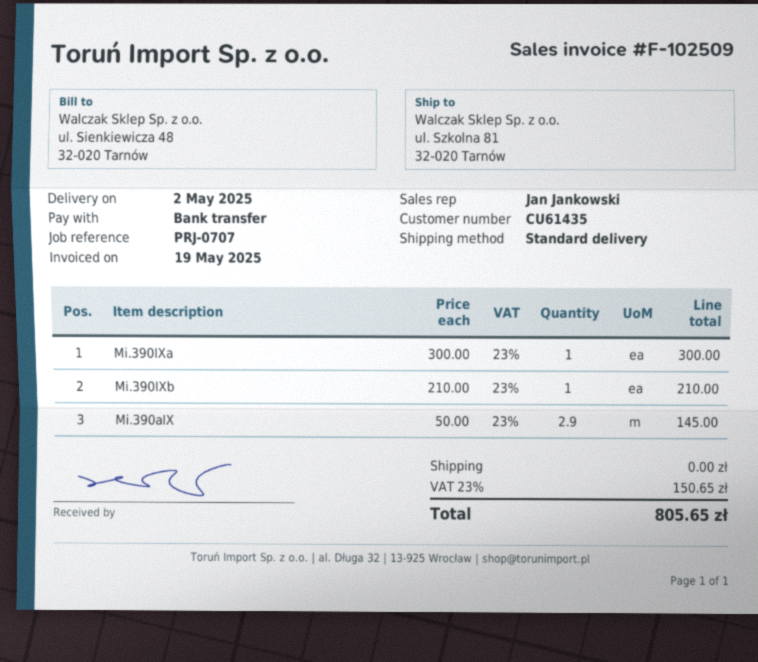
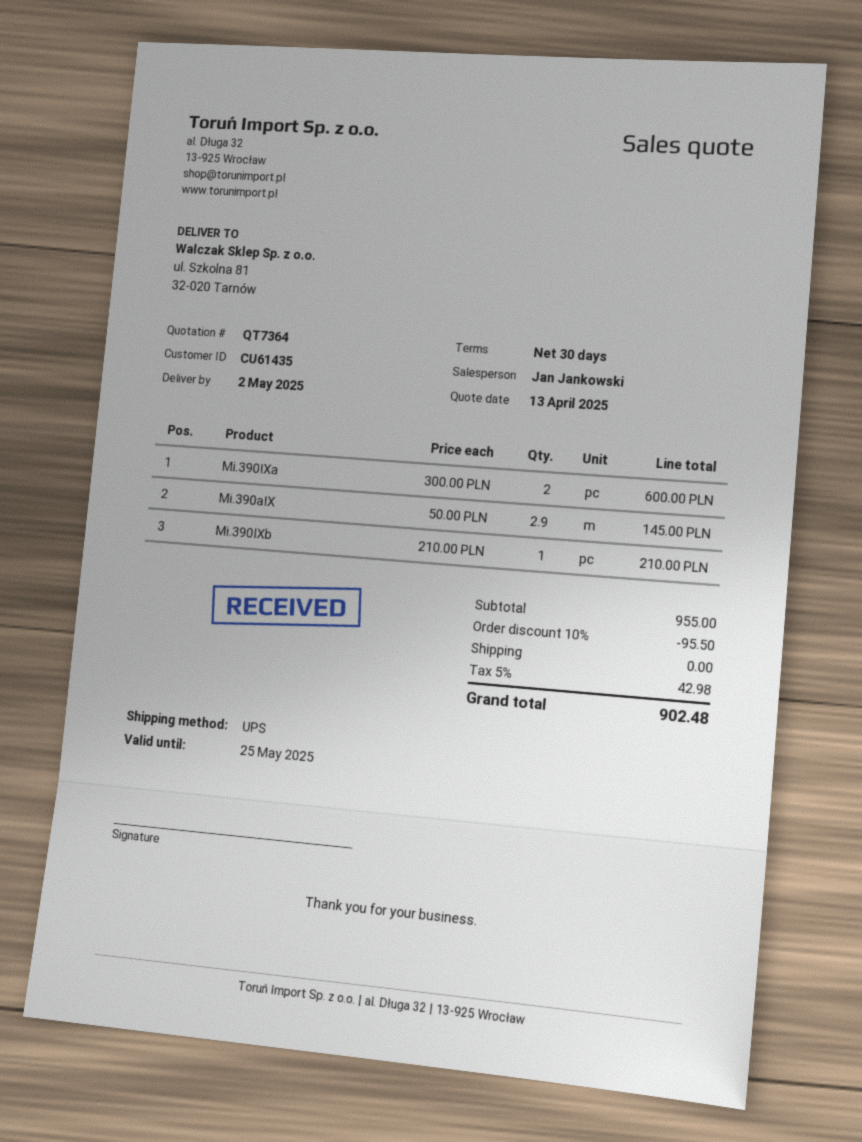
shipping method: standard -> UPS
Mi.390IXa: 1 x 300.00 = 300.00 -> 2 x 300.00 = 600.00
discount: none -> 10% = 95.50
tax: 23% = 150.65 -> 5% = 42.98
total: 805.65 -> 902.48

